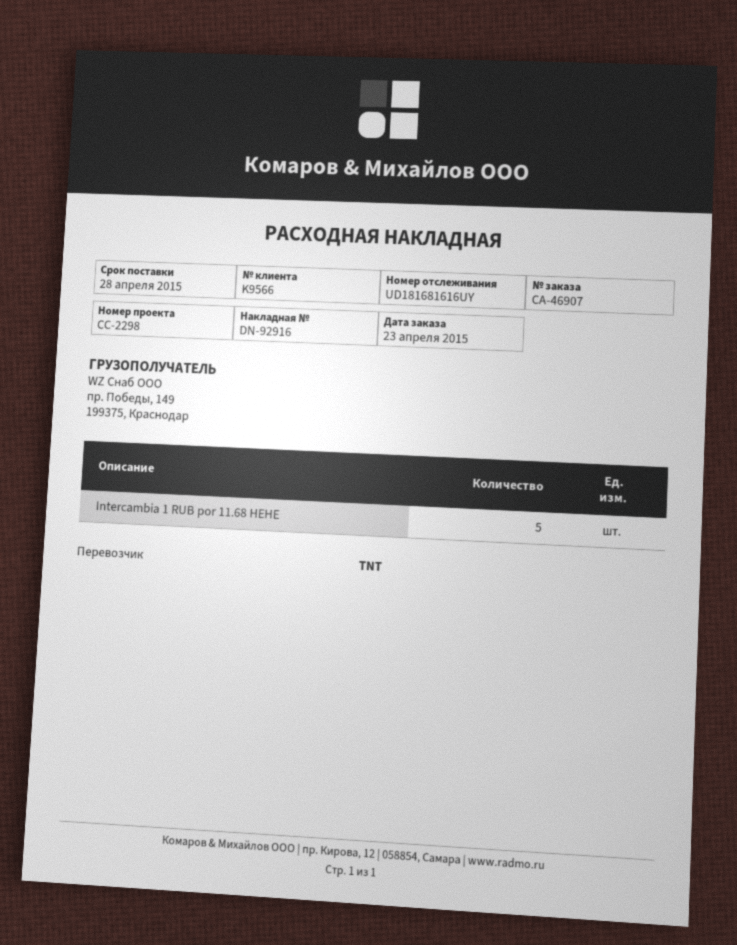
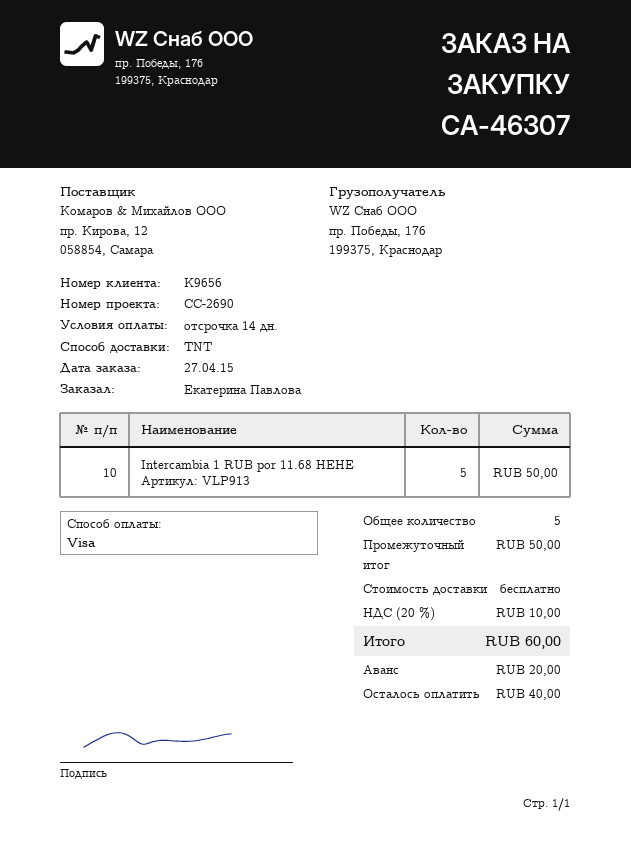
order number: CA-46907 -> CA-46307
order date: 2015-04-23 -> 2015-04-27
customer number: K9566 -> K9656
reference: CC-2298 -> CC-2690
ship to: пр. Победы, 149, 199375, Краснодар -> пр. Победы, 176, 199375, Краснодар

